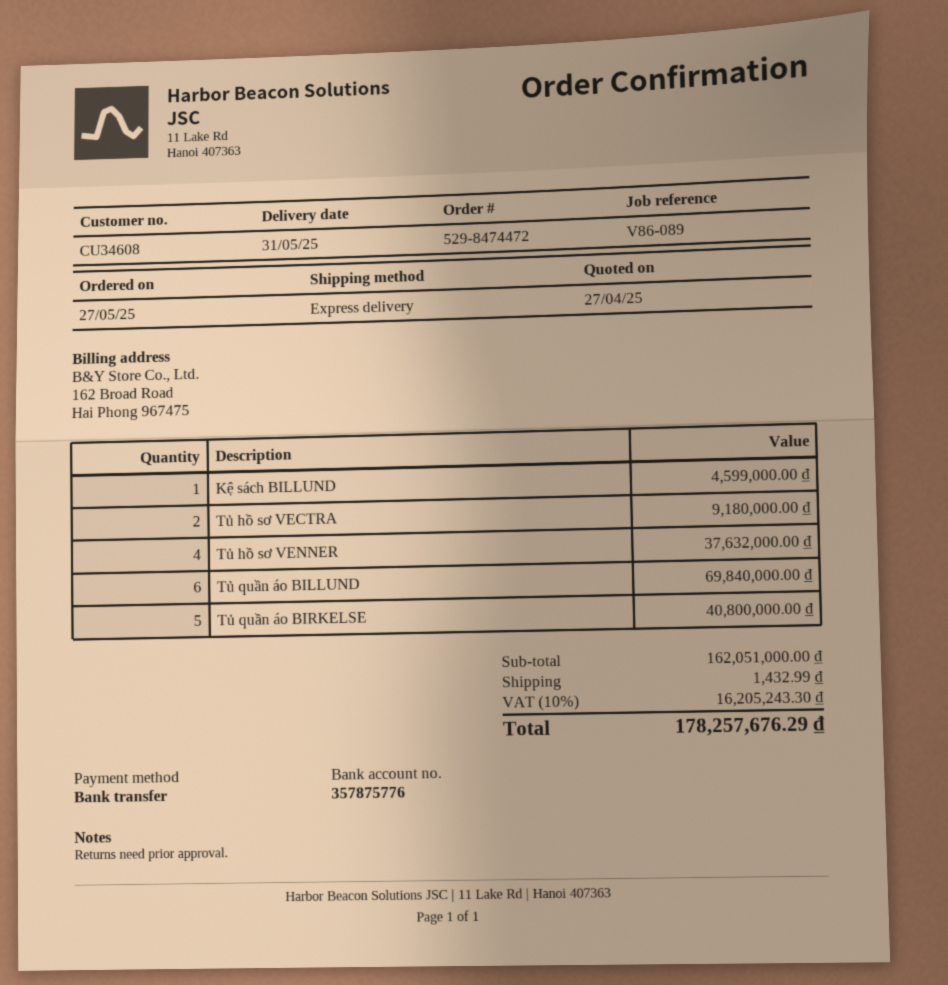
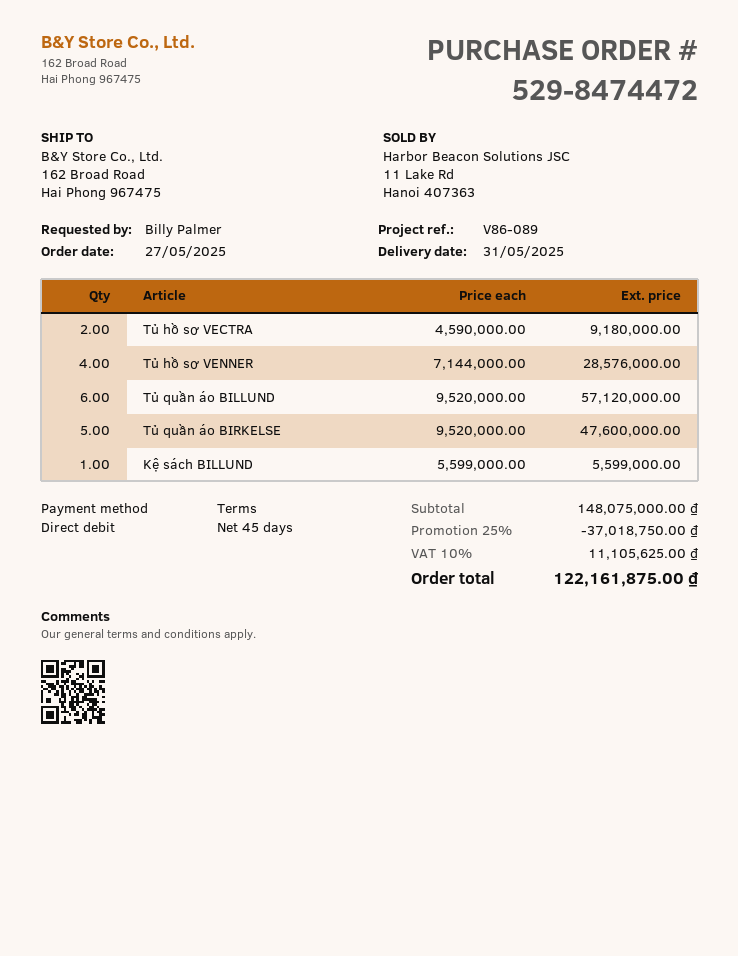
payment method: bank transfer -> direct debit
Kệ sách BILLUND: 1 for 4599000.00 -> 1 for 5599000.00
Tủ hồ sơ VENNER: 4 for 37632000.00 -> 4 for 28576000.00
Tủ quần áo BILLUND: 6 for 69840000.00 -> 6 for 57120000.00
Tủ quần áo BIRKELSE: 5 for 40800000.00 -> 5 for 47600000.00
subtotal: 162051000.00 -> 148075000.00
discount: none -> 25% = 37018750.00
shipping: 1432.99 -> none
tax: 10% = 16205243.30 -> 10% = 11105625.00
total: 178257676.29 -> 122161875.00

